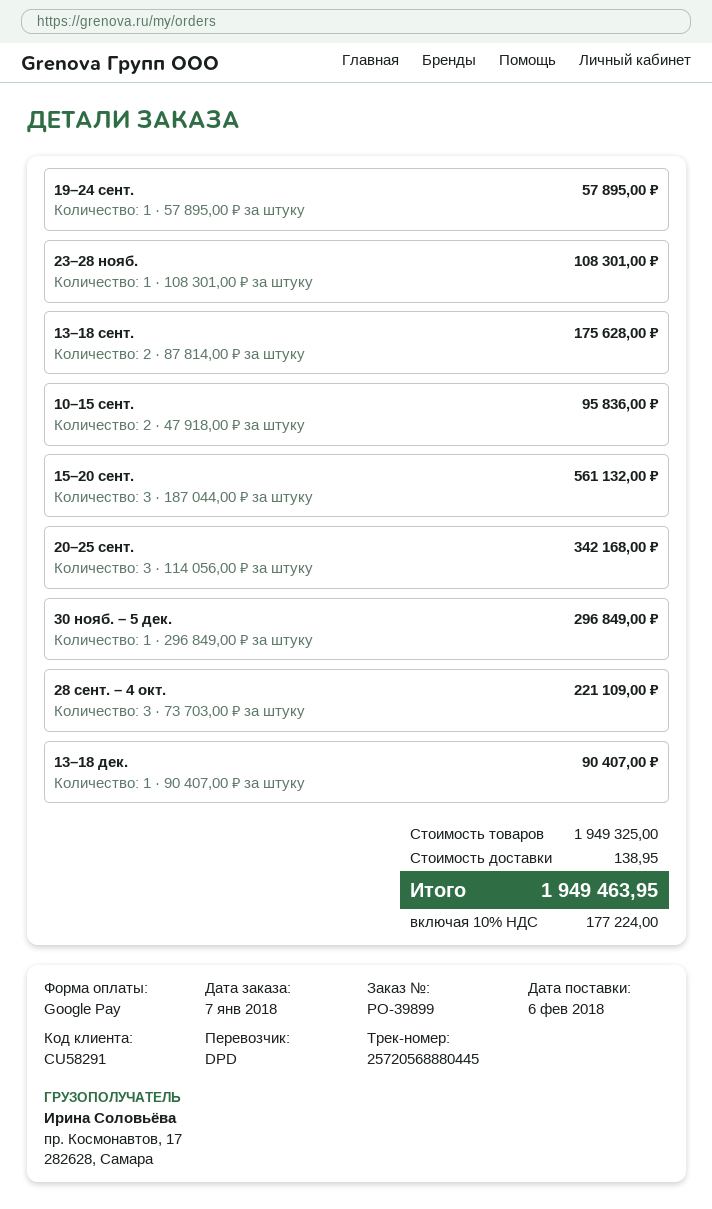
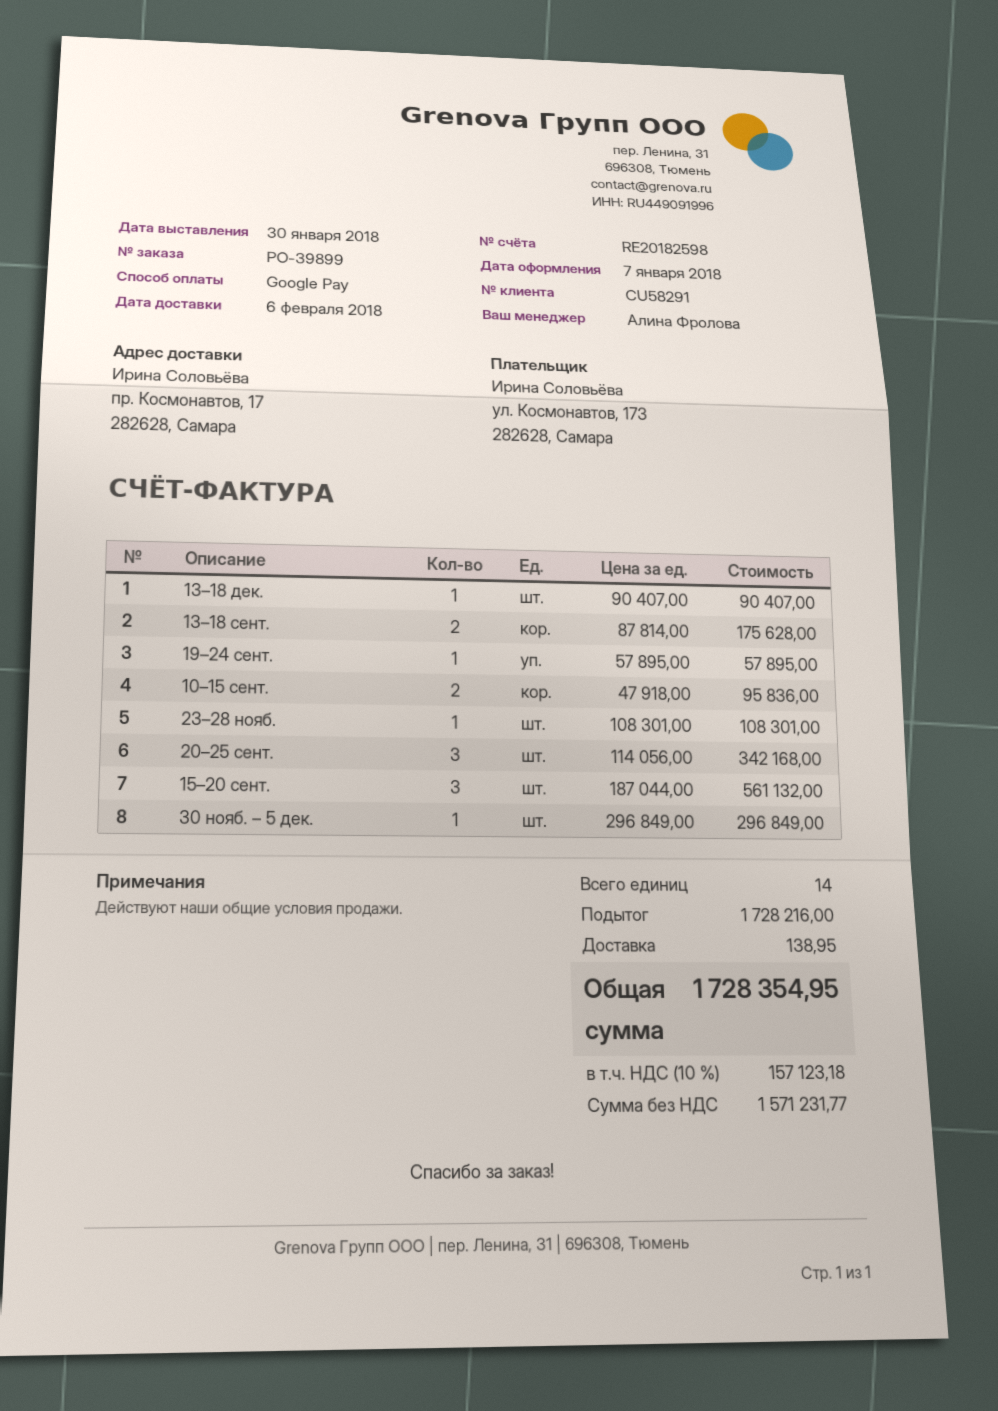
28 сент. – 4 окт.: 3 x 73703.00 = 221109.00 -> none
subtotal: 1949325.00 -> 1728216.00
tax: 10% = 177224.00 -> 10% = 157123.18
total: 1949463.95 -> 1728354.95

